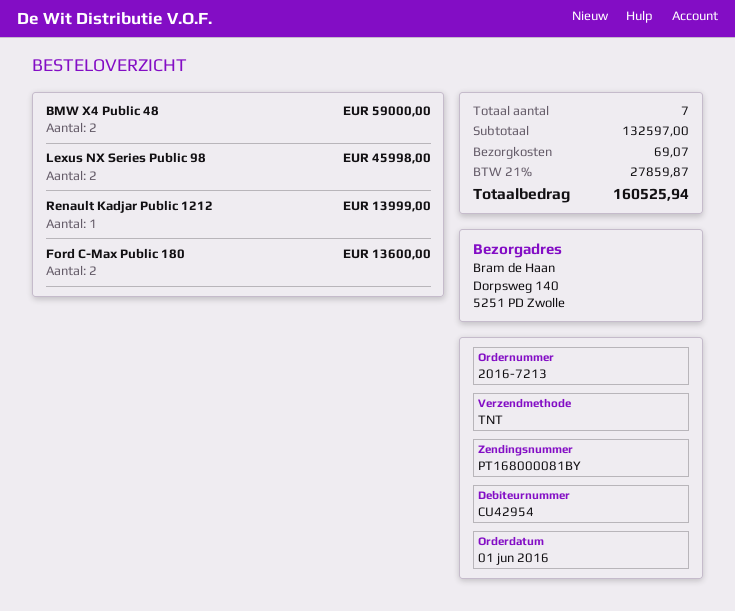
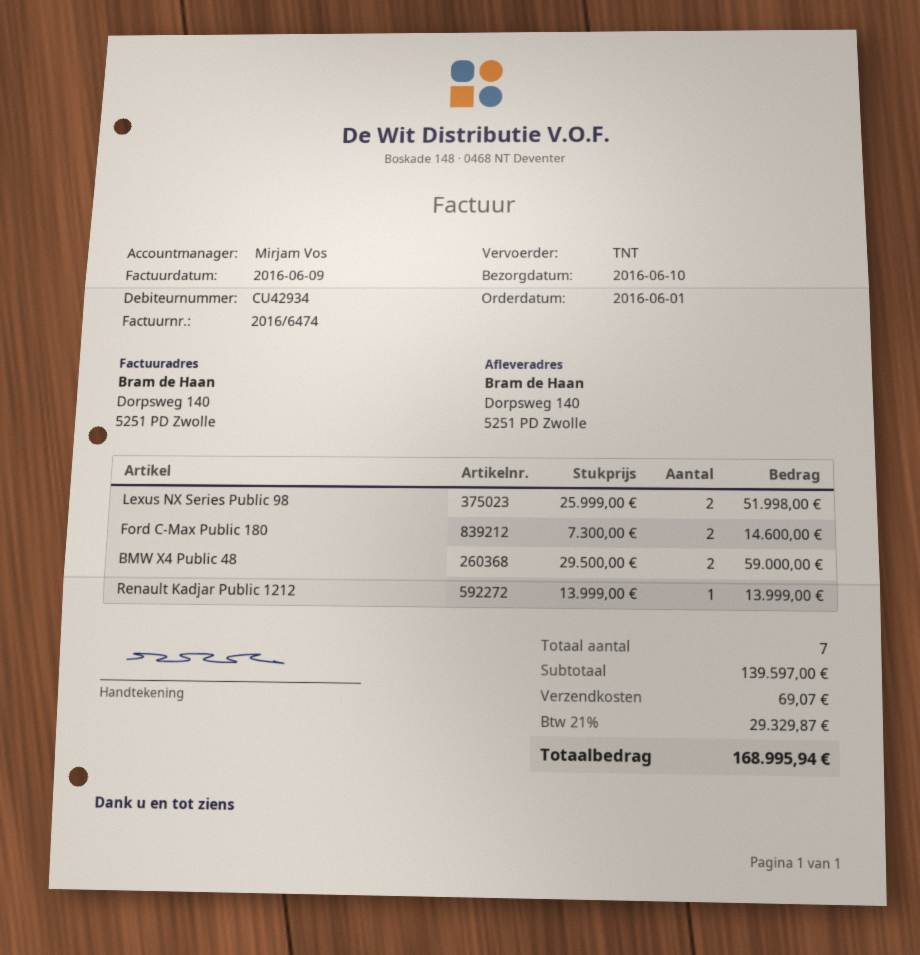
customer number: CU42954 -> CU42934
Lexus NX Series Public 98: 2 for 45998.00 -> 2 for 51998.00
Ford C-Max Public 180: 2 for 13600.00 -> 2 for 14600.00
subtotal: 132597.00 -> 139597.00
tax: 21% = 27859.87 -> 21% = 29329.87
total: 160525.94 -> 168995.94

